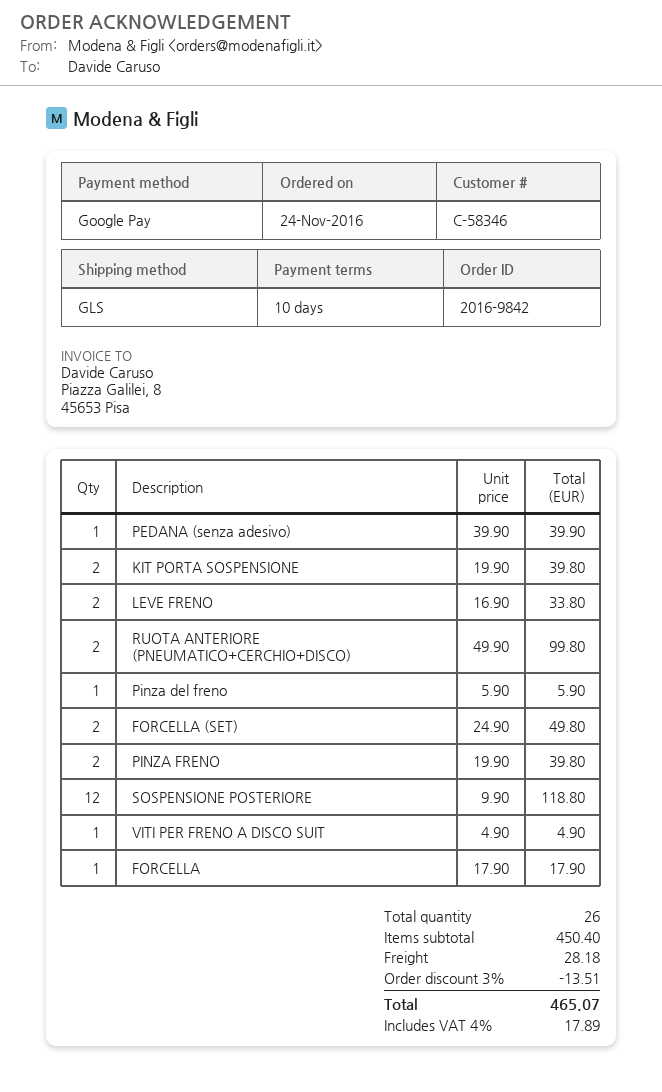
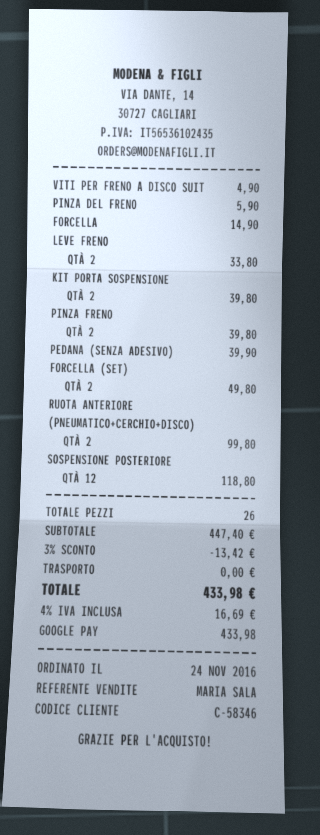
FORCELLA: 1 for 17.90 -> 1 for 14.90
subtotal: 450.40 -> 447.40
discount: 3% = 13.51 -> 3% = 13.42
shipping: 28.18 -> 0.00
tax: 4% = 17.89 -> 4% = 16.69
total: 465.07 -> 433.98

